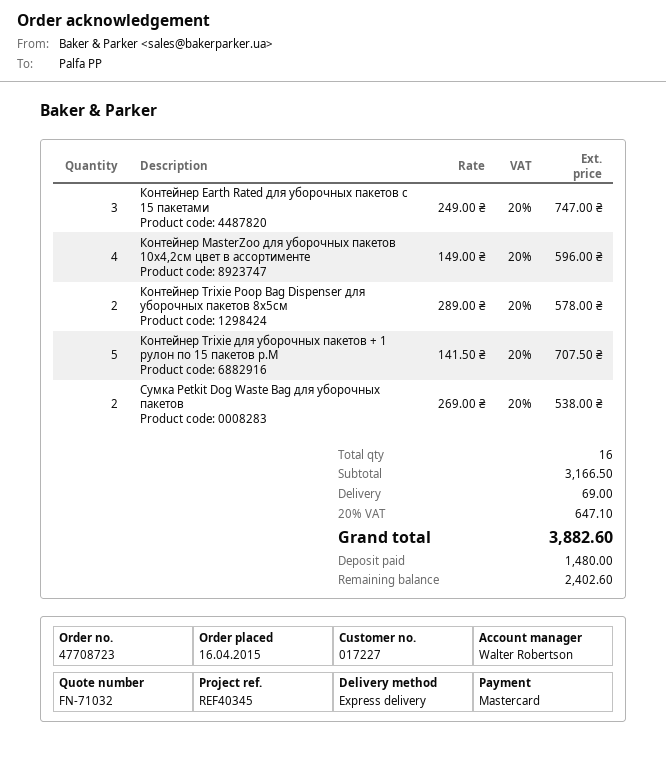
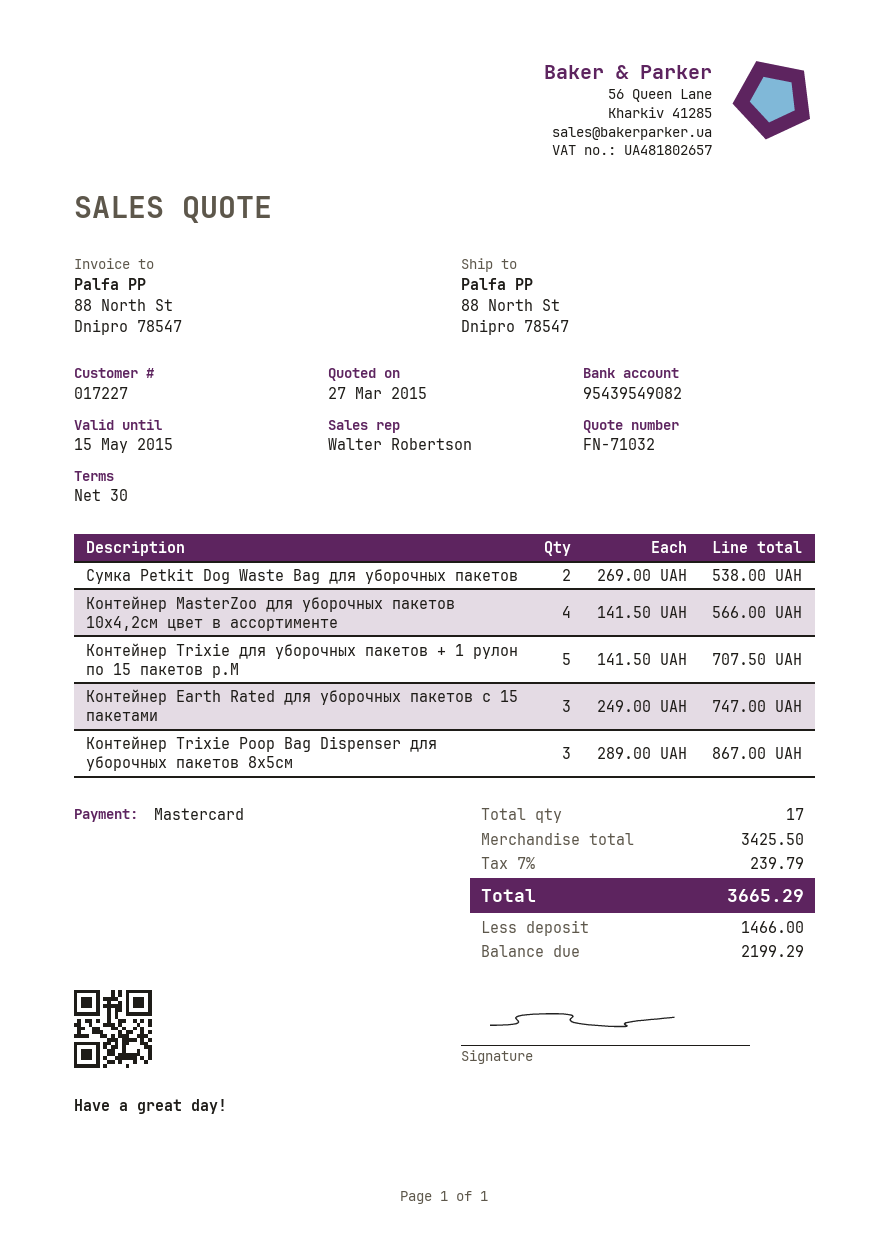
Контейнер MasterZoo для уборочных пакетов 10х4,2см цвет в ассортименте: 4 x 149.00 = 596.00 -> 4 x 141.50 = 566.00
Контейнер Trixie Poop Bag Dispenser для уборочных пакетов 8х5см: 2 x 289.00 = 578.00 -> 3 x 289.00 = 867.00
total quantity: 16 -> 17
subtotal: 3166.50 -> 3425.50
shipping: 69.00 -> none
tax: 20% = 647.10 -> 7% = 239.79
total: 3882.60 -> 3665.29
deposit: 1480.00 -> 1466.00
balance: 2402.60 -> 2199.29

